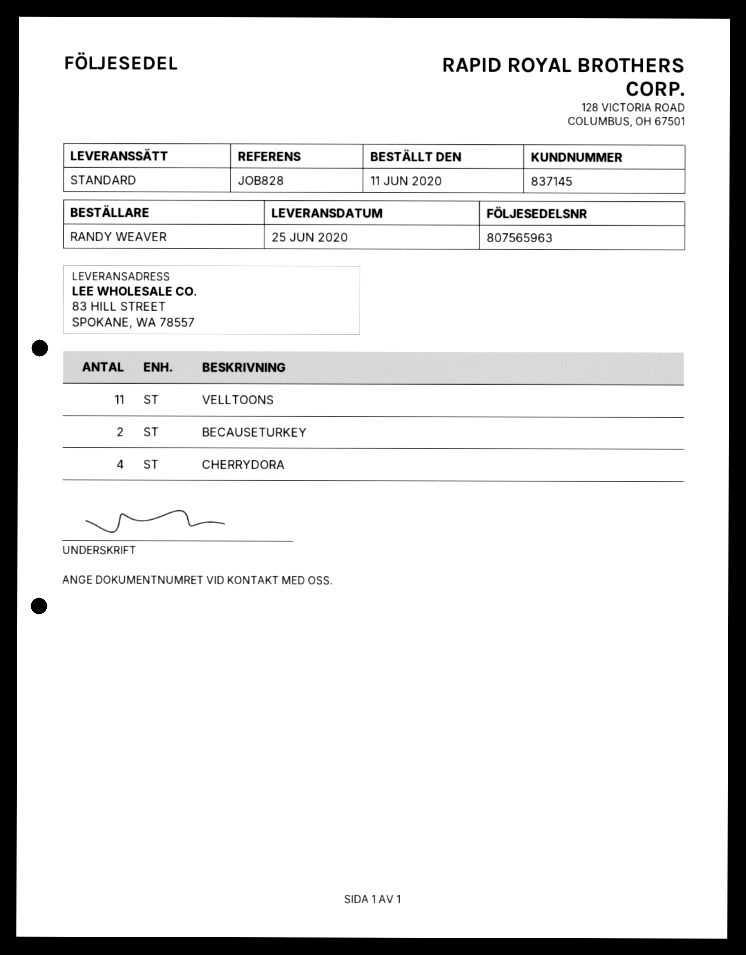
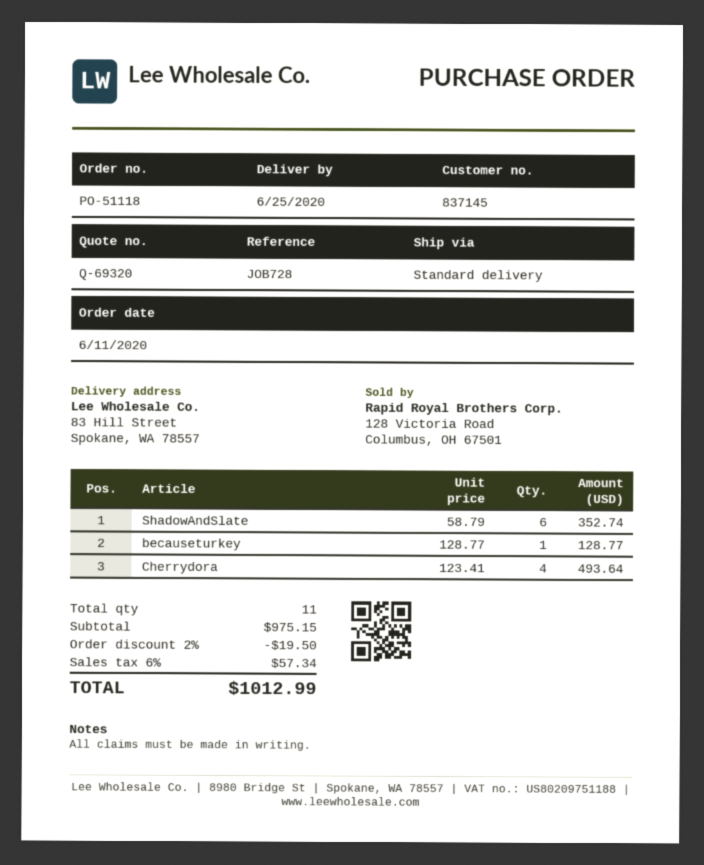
reference: JOB828 -> JOB728
VELLTOONS: 11 -> none
BECAUSETURKEY: 2 -> 1
ShadowAndSlate: none -> 6

